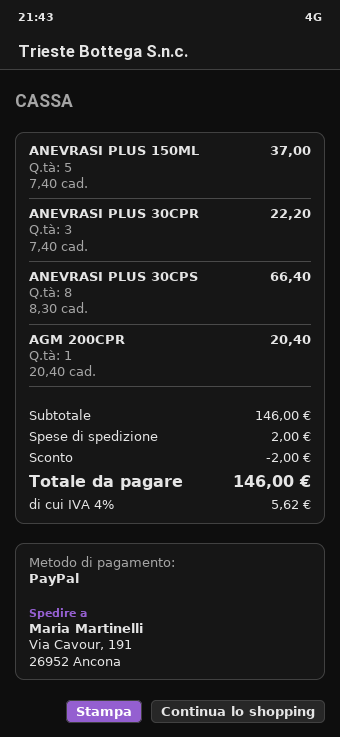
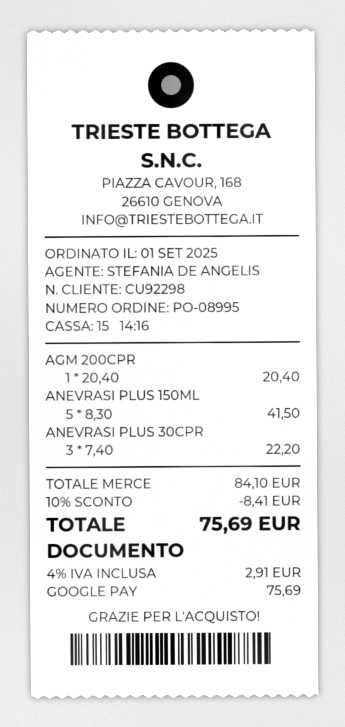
payment method: PayPal -> Google Pay
ANEVRASI PLUS 150ML: 5 x 7.40 = 37.00 -> 5 x 8.30 = 41.50
ANEVRASI PLUS 30CPS: 8 x 8.30 = 66.40 -> none
subtotal: 146.00 -> 84.10
discount: 2.00 -> 8.41
shipping: 2.00 -> none
tax: 4% = 5.62 -> 4% = 2.91
total: 146.00 -> 75.69

